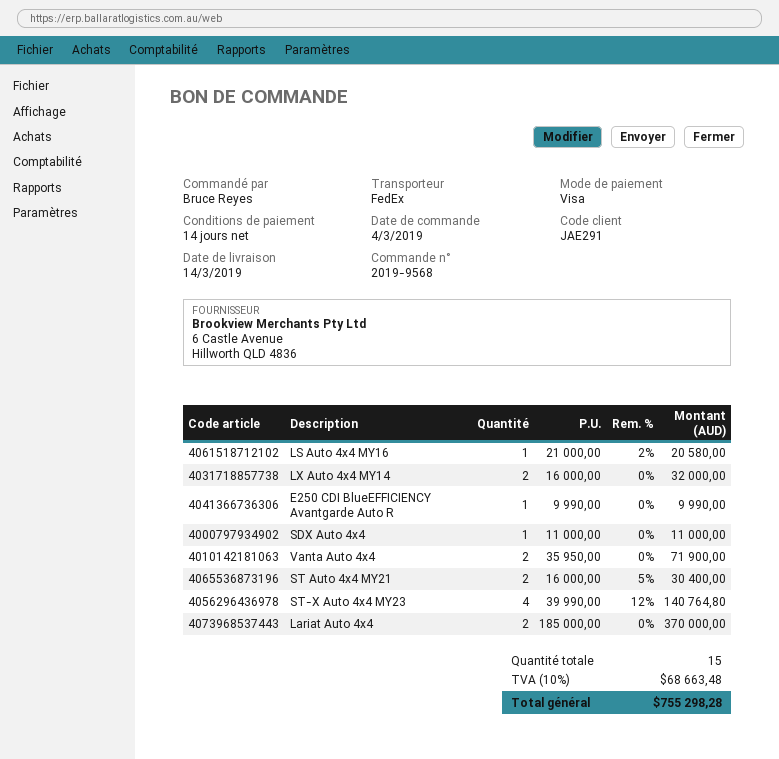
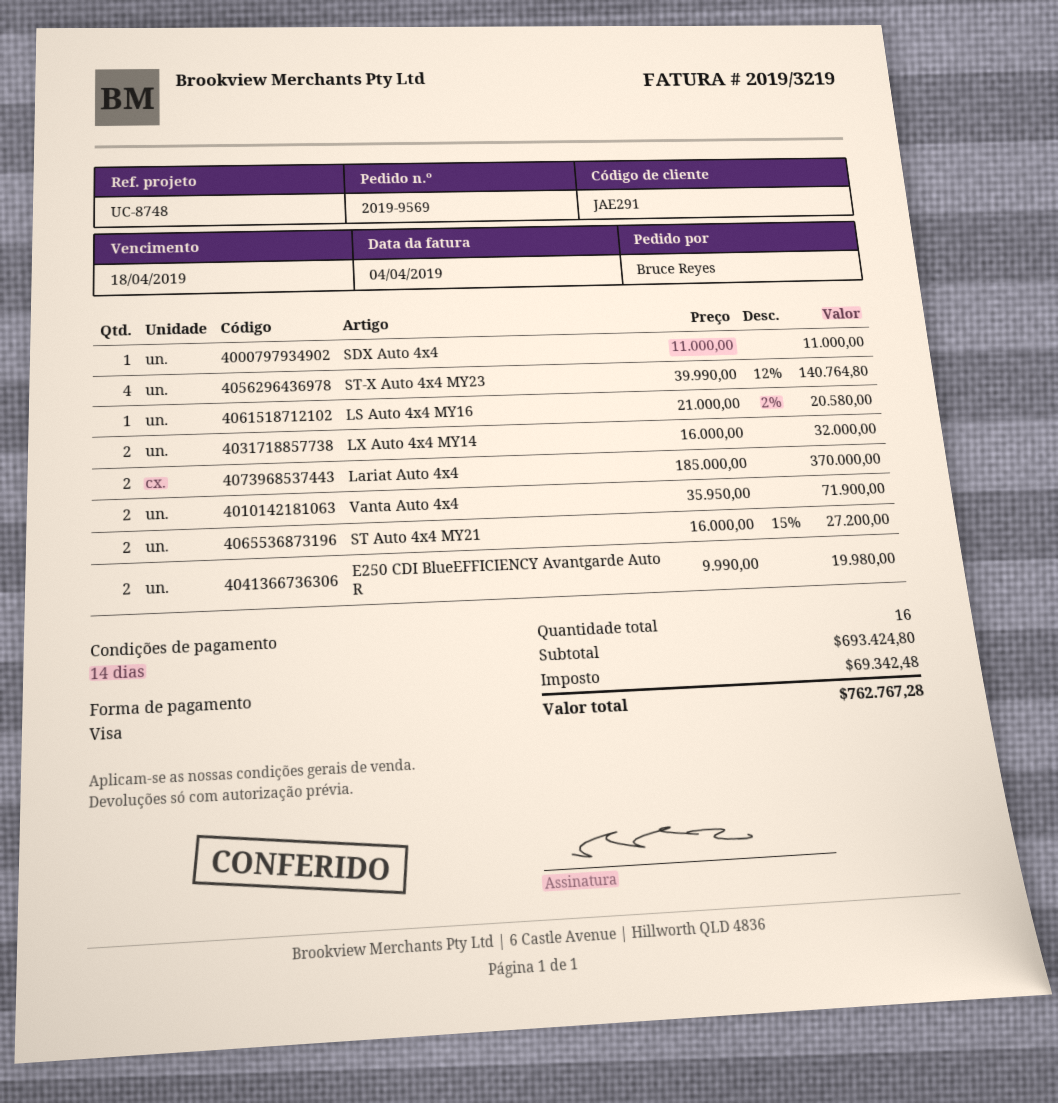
order number: 2019-9568 -> 2019-9569
E250 CDI BlueEFFICIENCY Avantgarde Auto R: 1 x 9990.00 = 9990.00 -> 2 x 9990.00 = 19980.00
ST Auto 4x4 MY21: 2 x 16000.00 - 5% = 30400.00 -> 2 x 16000.00 - 15% = 27200.00
total quantity: 15 -> 16
tax: 68663.48 -> 69342.48
total: 755298.28 -> 762767.28

